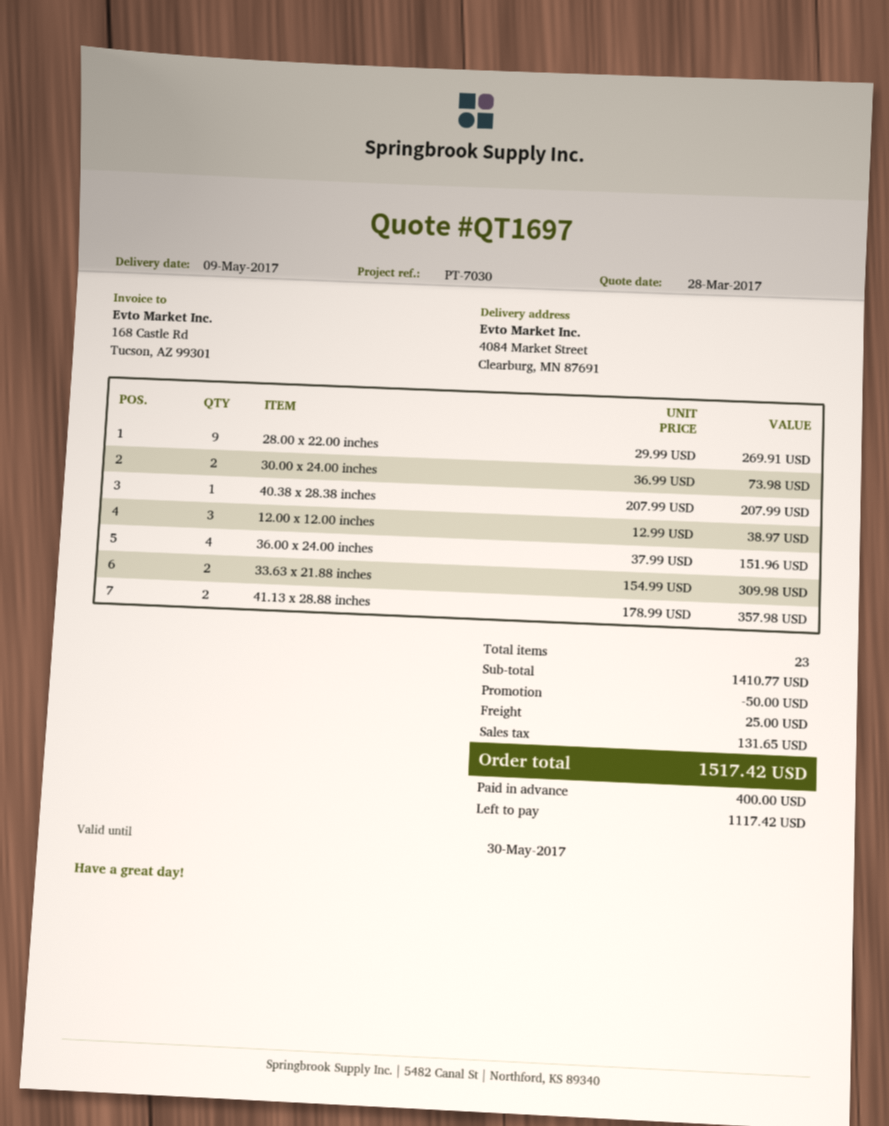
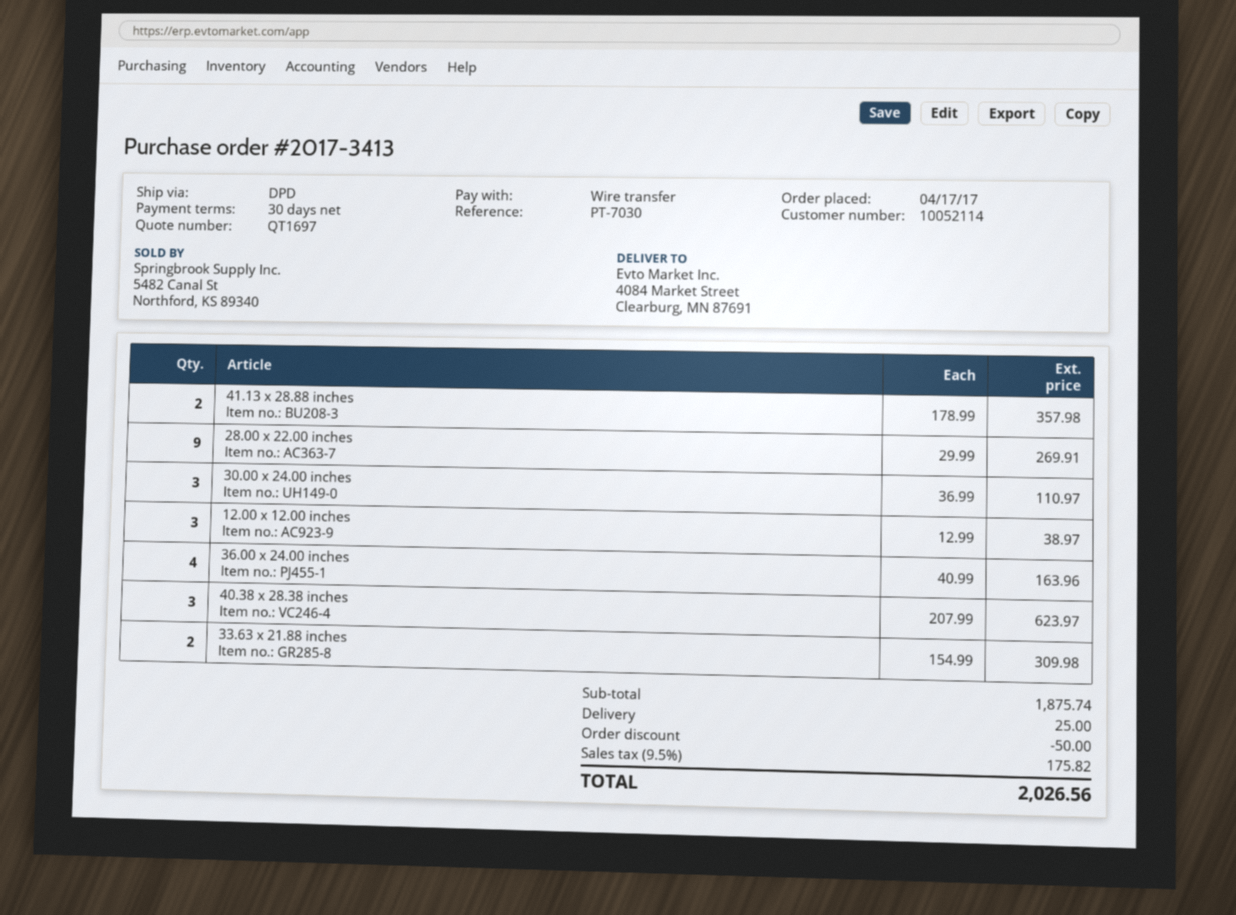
30.00 x 24.00 inches: 2 x 36.99 = 73.98 -> 3 x 36.99 = 110.97
40.38 x 28.38 inches: 1 x 207.99 = 207.99 -> 3 x 207.99 = 623.97
36.00 x 24.00 inches: 4 x 37.99 = 151.96 -> 4 x 40.99 = 163.96
subtotal: 1410.77 -> 1875.74
tax: 131.65 -> 175.82
total: 1517.42 -> 2026.56

